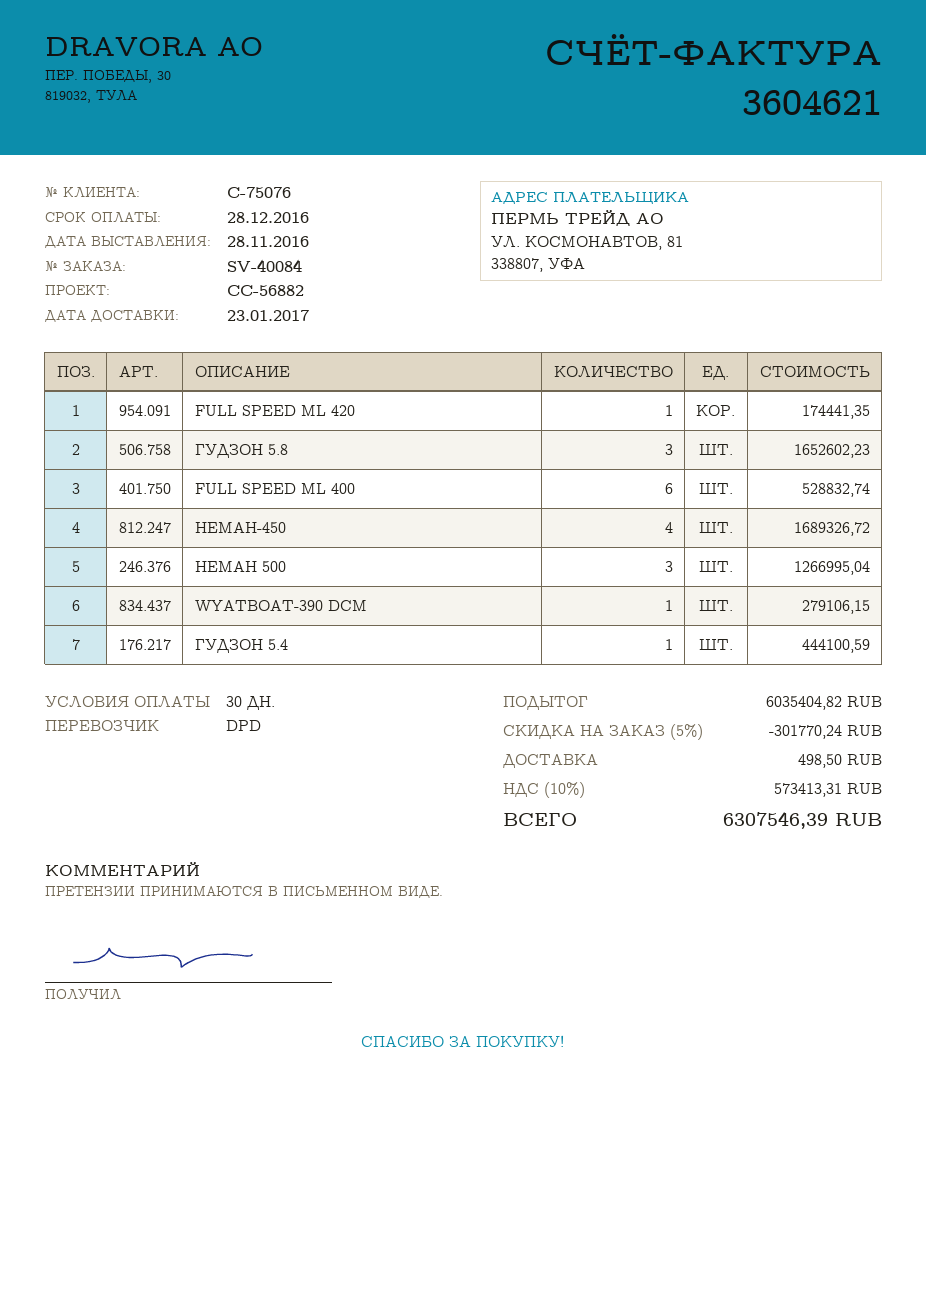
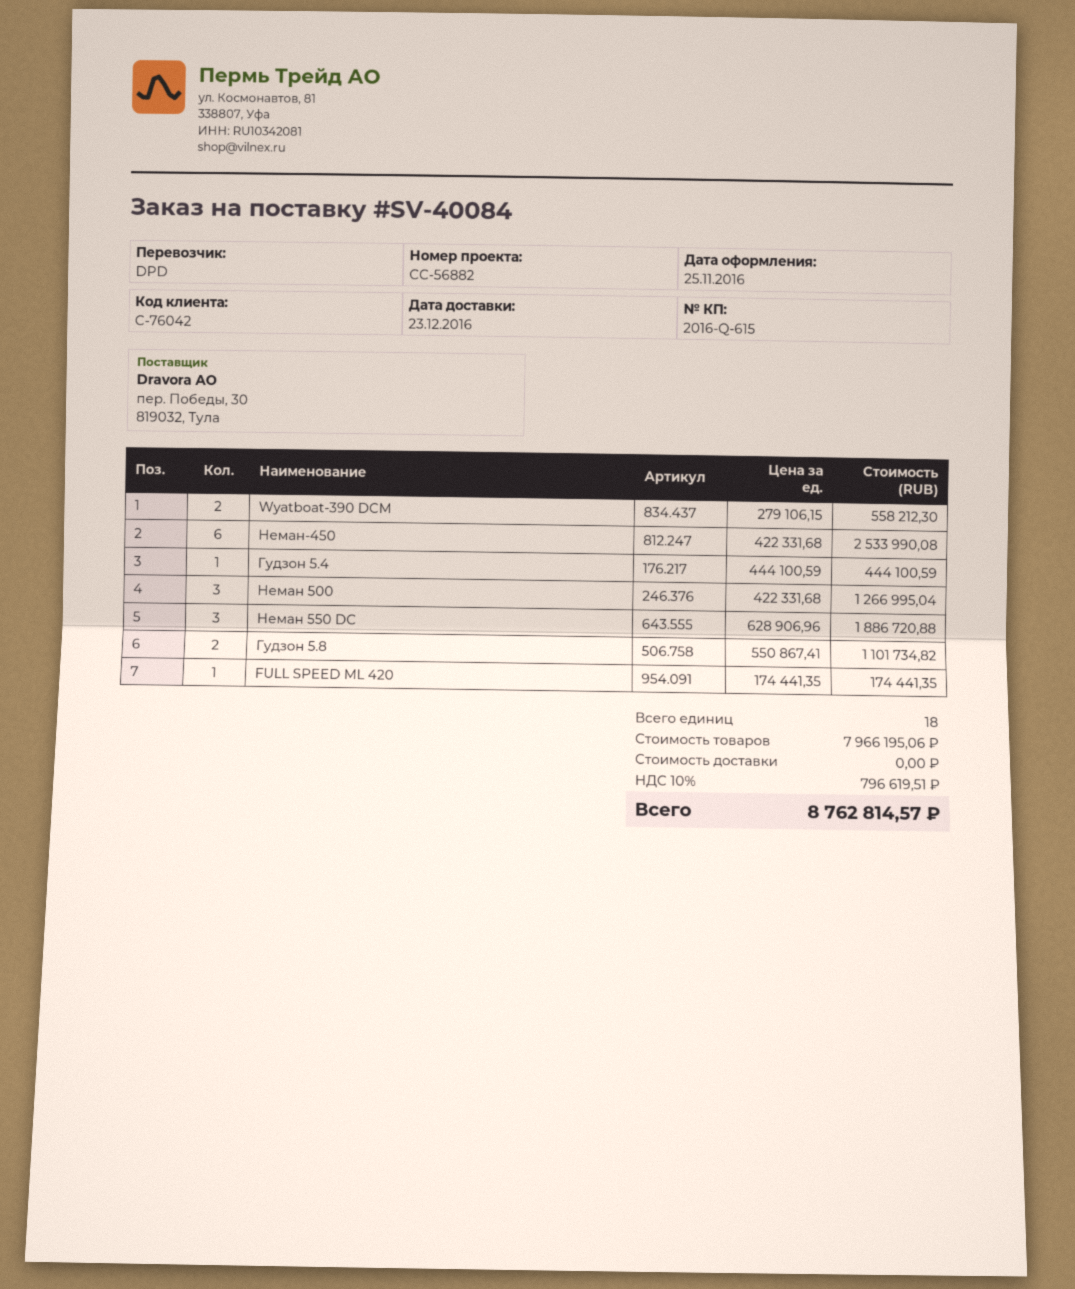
delivery date: 2017-01-23 -> 2016-12-23
customer number: C-75076 -> C-76042
ГУДЗОН 5.8: 3 for 1652602.23 -> 2 for 1101734.82
FULL SPEED ML 400: 6 for 528832.74 -> none
НЕМАН-450: 4 for 1689326.72 -> 6 for 2533990.08
WYATBOAT-390 DCM: 1 for 279106.15 -> 2 for 558212.30
Неман 550 DC: none -> 3 for 1886720.88
subtotal: 6035404.82 -> 7966195.06
discount: 5% = 301770.24 -> none
shipping: 498.50 -> 0.00
tax: 10% = 573413.31 -> 10% = 796619.51
total: 6307546.39 -> 8762814.57

